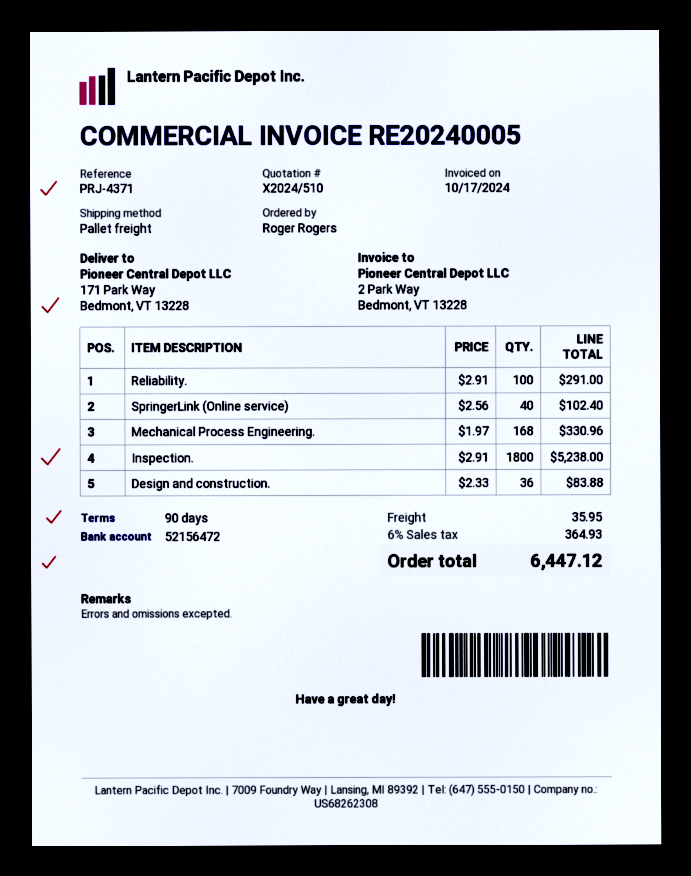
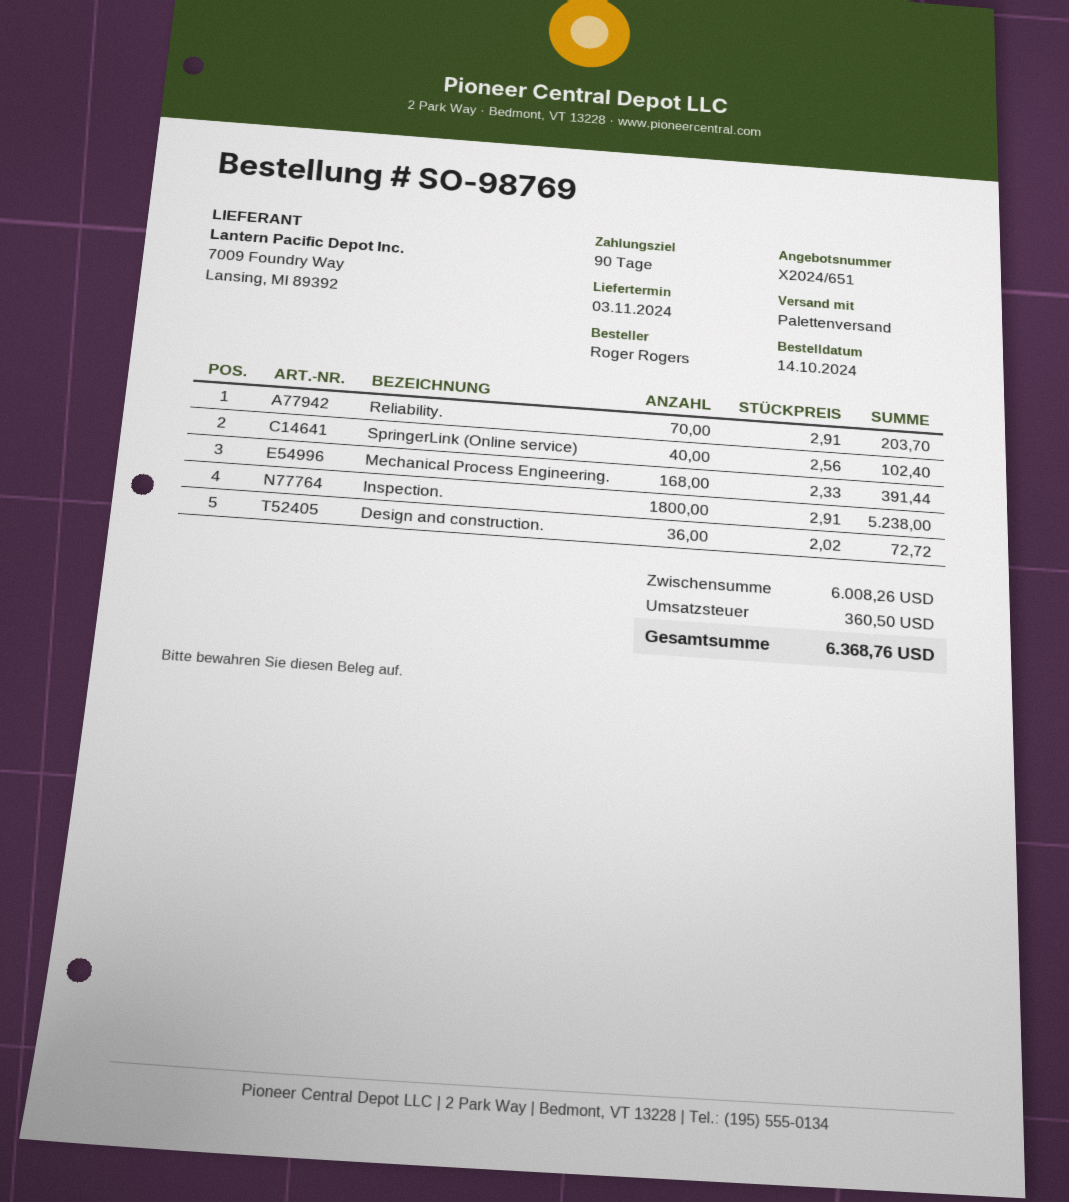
quote number: X2024/510 -> X2024/651
Reliability.: 100 x 2.91 = 291.00 -> 70 x 2.91 = 203.70
Mechanical Process Engineering.: 168 x 1.97 = 330.96 -> 168 x 2.33 = 391.44
Design and construction.: 36 x 2.33 = 83.88 -> 36 x 2.02 = 72.72
shipping: 35.95 -> none
tax: 364.93 -> 360.50
total: 6447.12 -> 6368.76

